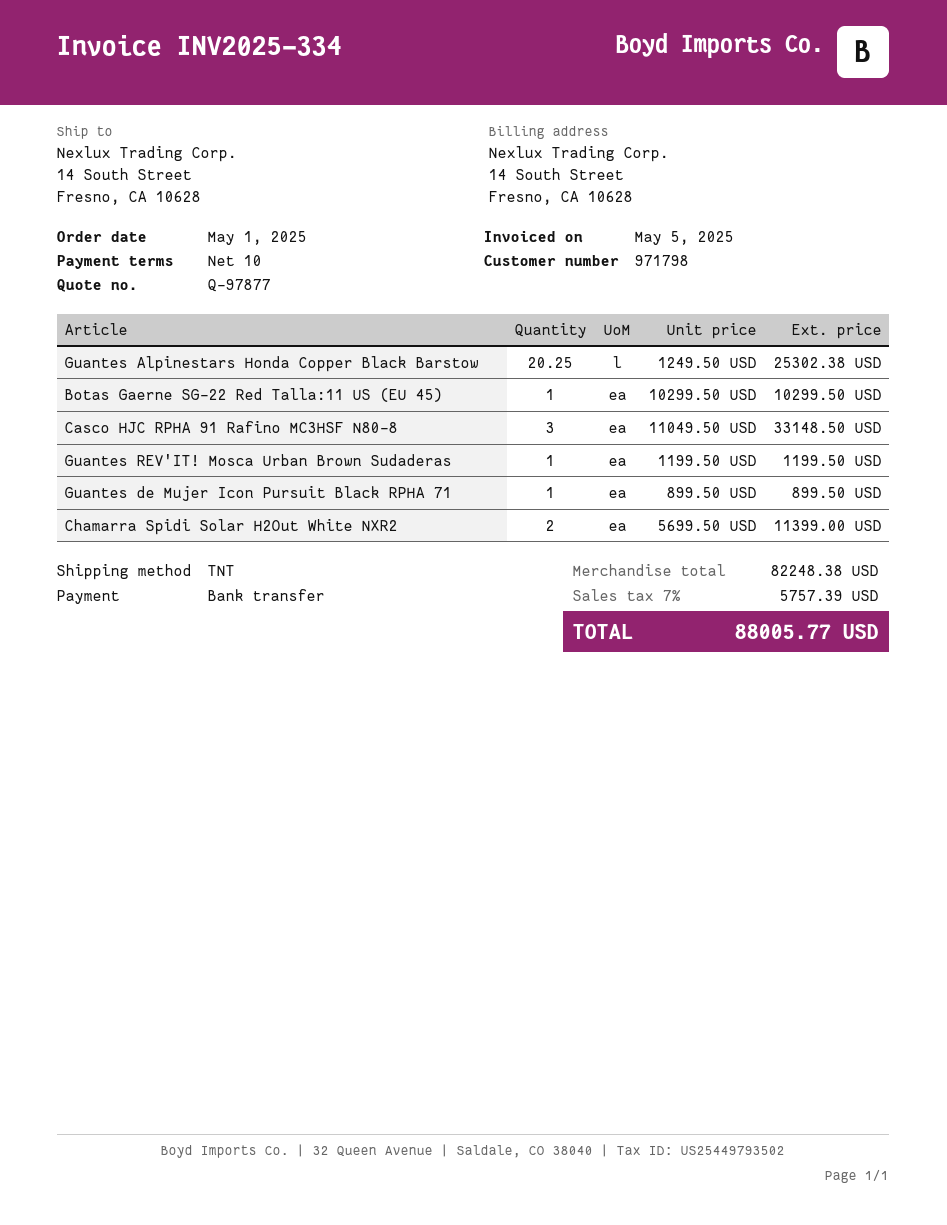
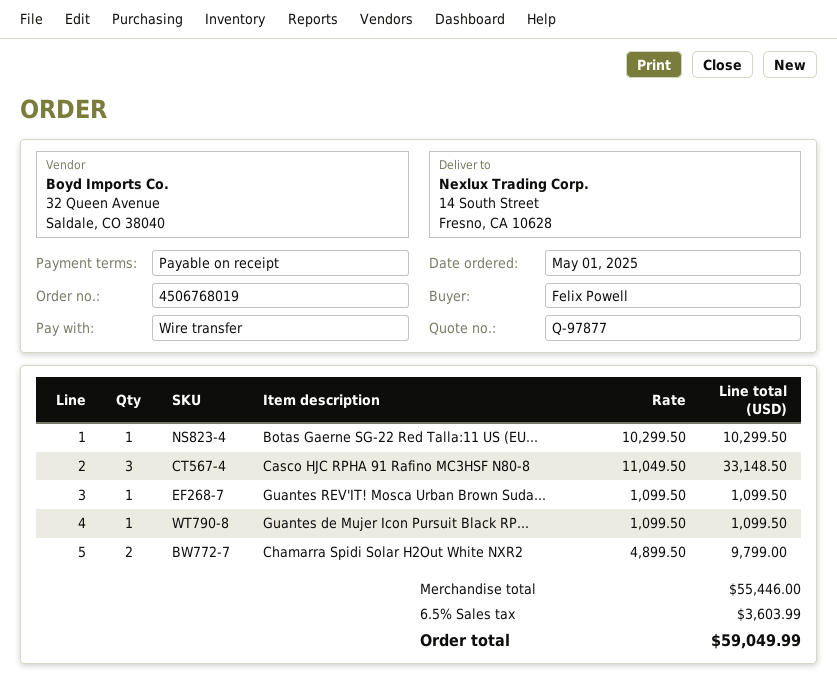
payment terms: 10 days -> on receipt
Guantes Alpinestars Honda Copper Black Barstow: 20.25 x 1249.50 = 25302.38 -> none
Guantes REV'IT! Mosca Urban Brown Sudaderas: 1 x 1199.50 = 1199.50 -> 1 x 1099.50 = 1099.50
Guantes de Mujer Icon Pursuit Black RPHA 71: 1 x 899.50 = 899.50 -> 1 x 1099.50 = 1099.50
Chamarra Spidi Solar H2Out White NXR2: 2 x 5699.50 = 11399.00 -> 2 x 4899.50 = 9799.00
subtotal: 82248.38 -> 55446.00
tax: 7% = 5757.39 -> 6.5% = 3603.99
total: 88005.77 -> 59049.99

